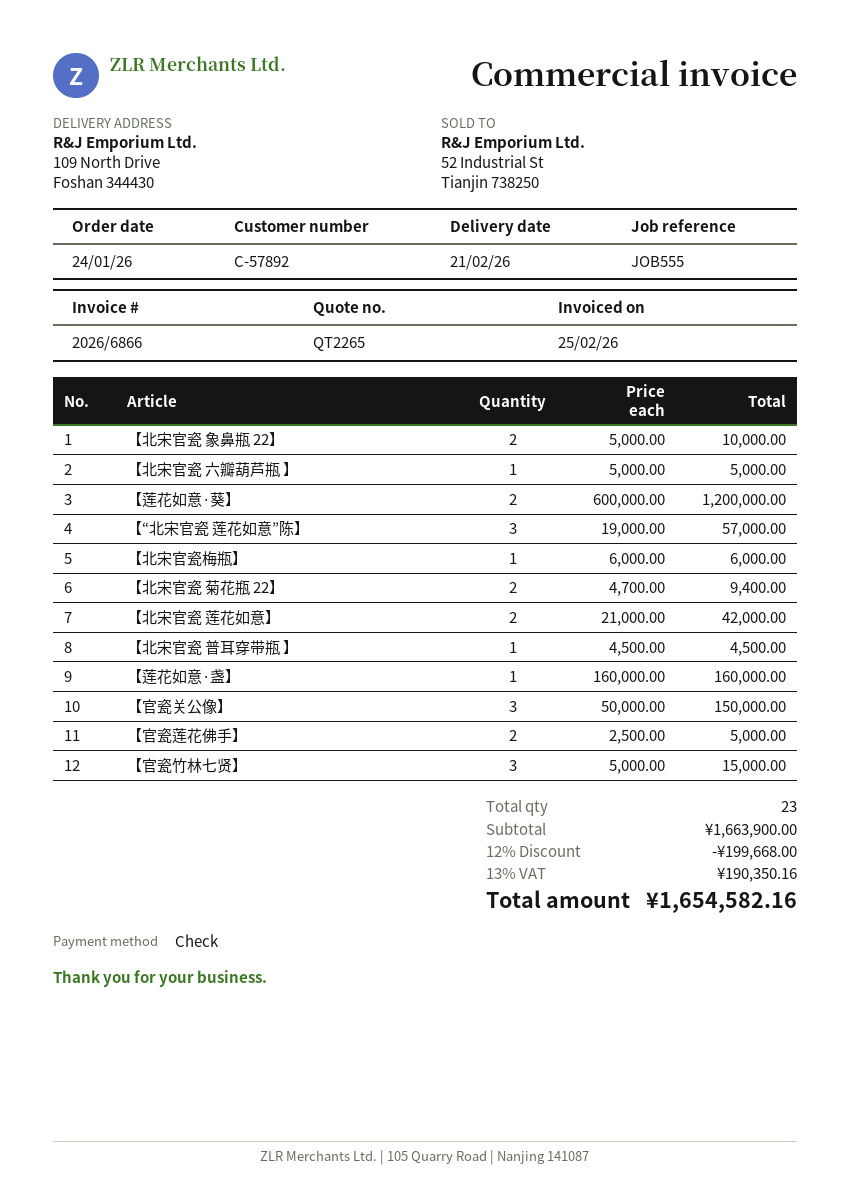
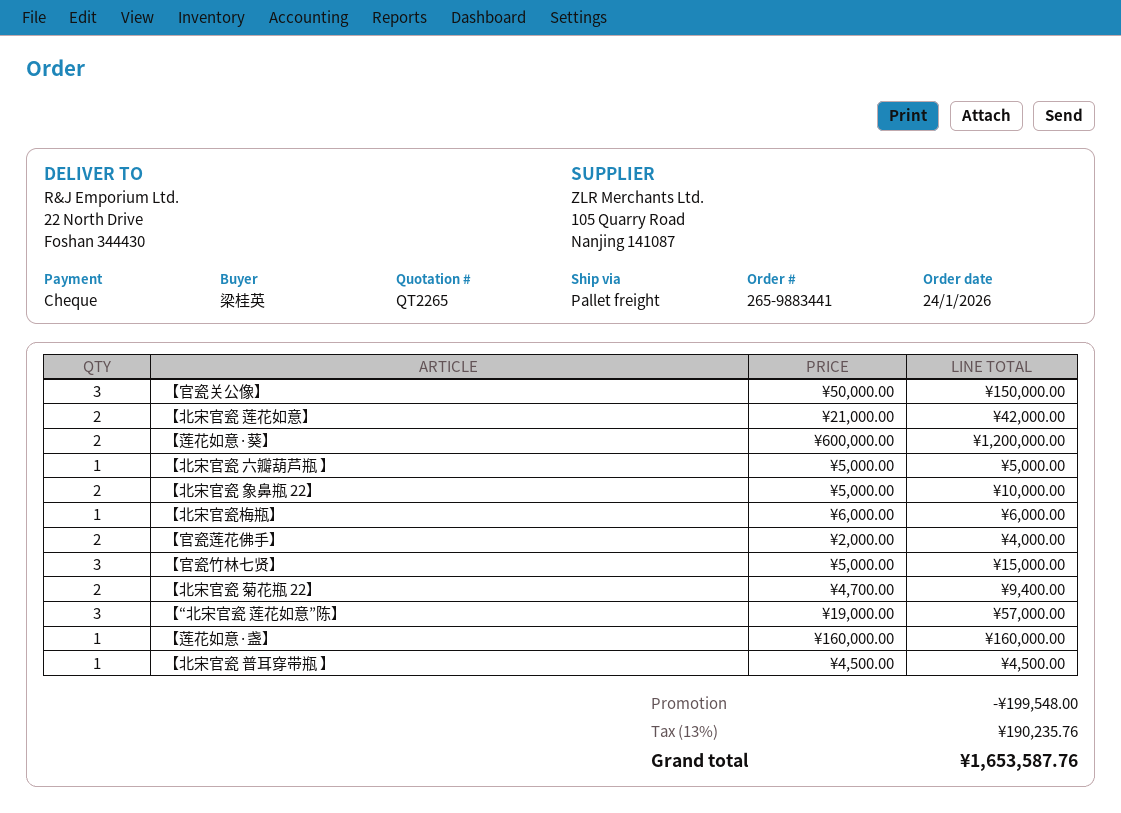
ship to: 109 North Drive, Foshan 344430 -> 22 North Drive, Foshan 344430
【官瓷莲花佛手】: 2 x 2500.00 = 5000.00 -> 2 x 2000.00 = 4000.00
discount: 199668.00 -> 199548.00
tax: 13% = 190350.16 -> 13% = 190235.76
total: 1654582.16 -> 1653587.76

